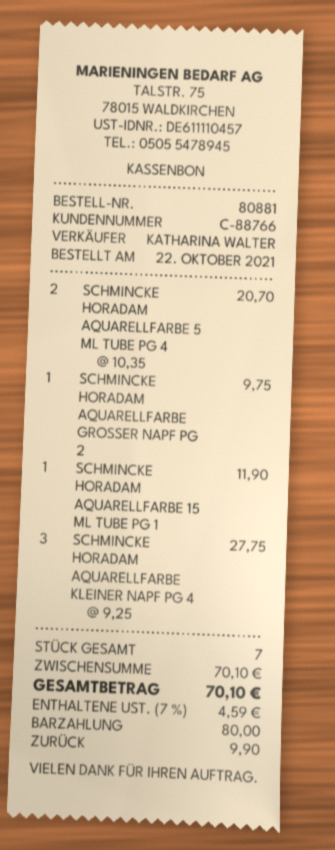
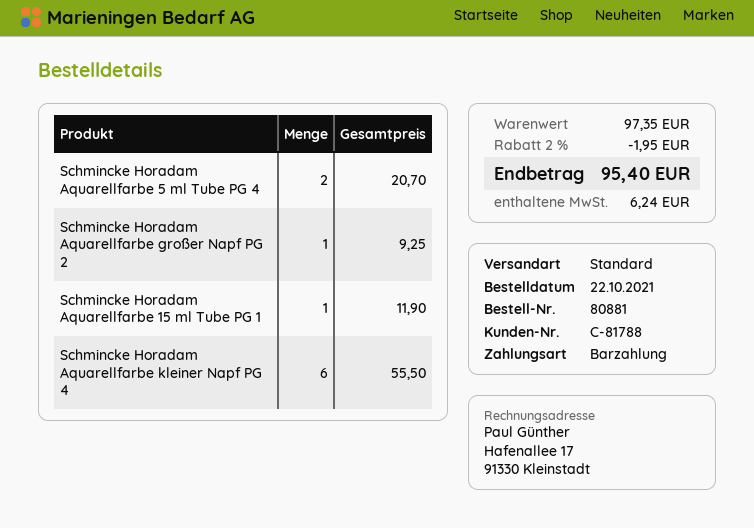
customer number: C-88766 -> C-81788
SCHMINCKE HORADAM AQUARELLFARBE GROSSER NAPF PG 2: 1 for 9.75 -> 1 for 9.25
SCHMINCKE HORADAM AQUARELLFARBE KLEINER NAPF PG 4: 3 for 27.75 -> 6 for 55.50
subtotal: 70.10 -> 97.35
discount: none -> 2% = 1.95
tax: 4.59 -> 6.24
total: 70.10 -> 95.40

